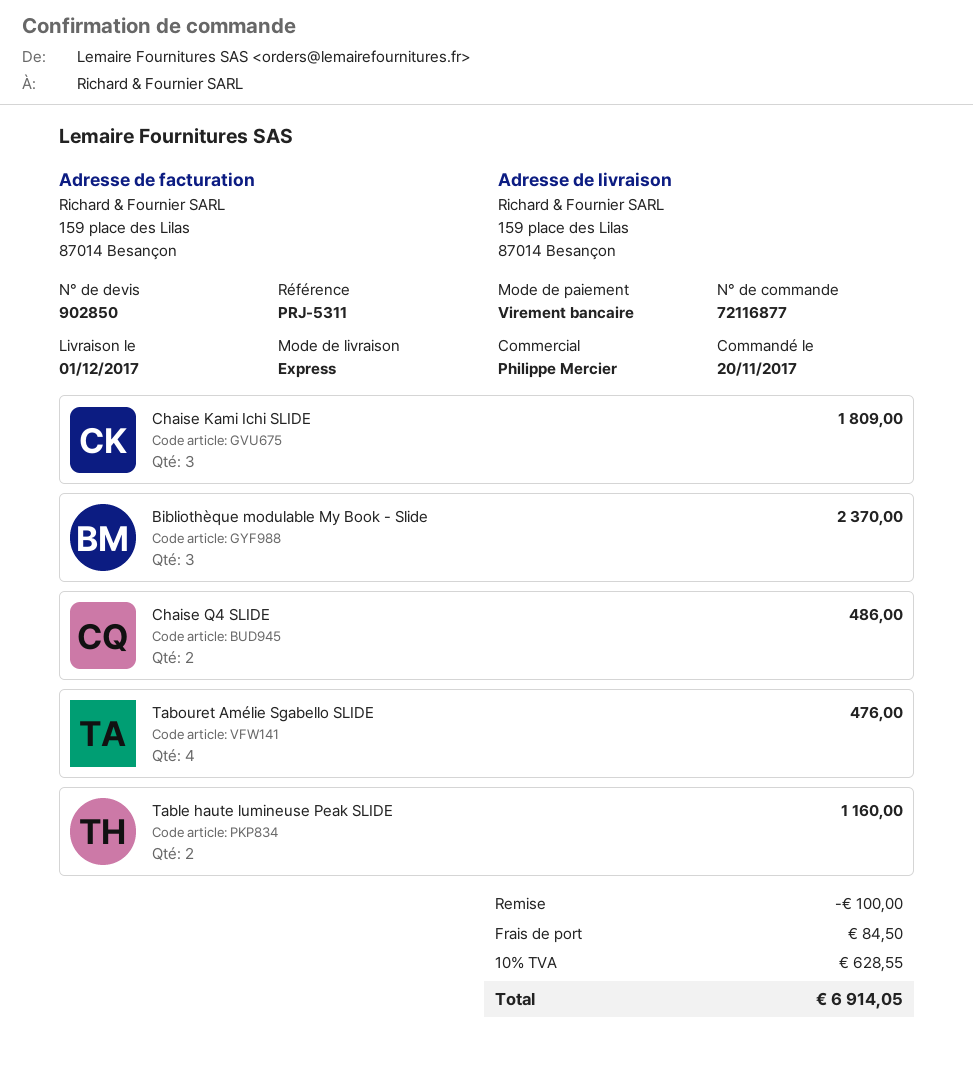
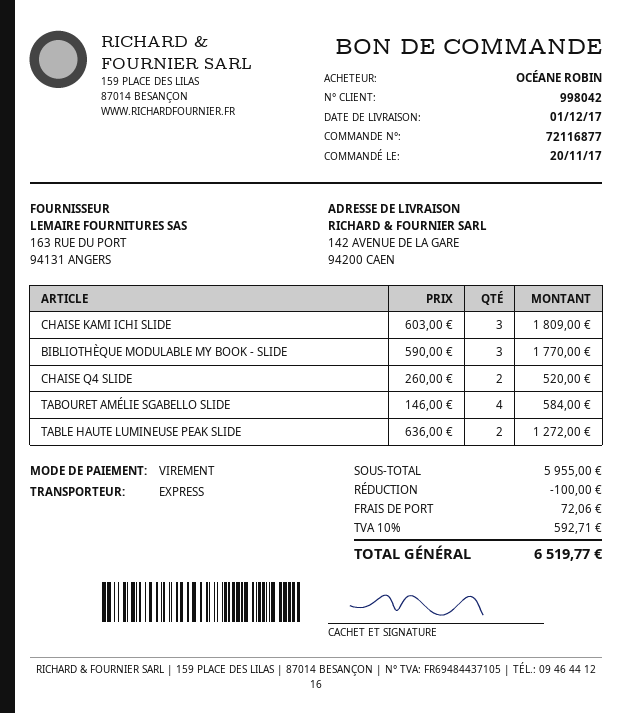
ship to: 159 place des Lilas, 87014 Besançon -> 142 AVENUE DE LA GARE, 94200 CAEN
Bibliothèque modulable My Book - Slide: 3 for 2370.00 -> 3 for 1770.00
Chaise Q4 SLIDE: 2 for 486.00 -> 2 for 520.00
Tabouret Amélie Sgabello SLIDE: 4 for 476.00 -> 4 for 584.00
Table haute lumineuse Peak SLIDE: 2 for 1160.00 -> 2 for 1272.00
shipping: 84.50 -> 72.06
tax: 10% = 628.55 -> 10% = 592.71
total: 6914.05 -> 6519.77

